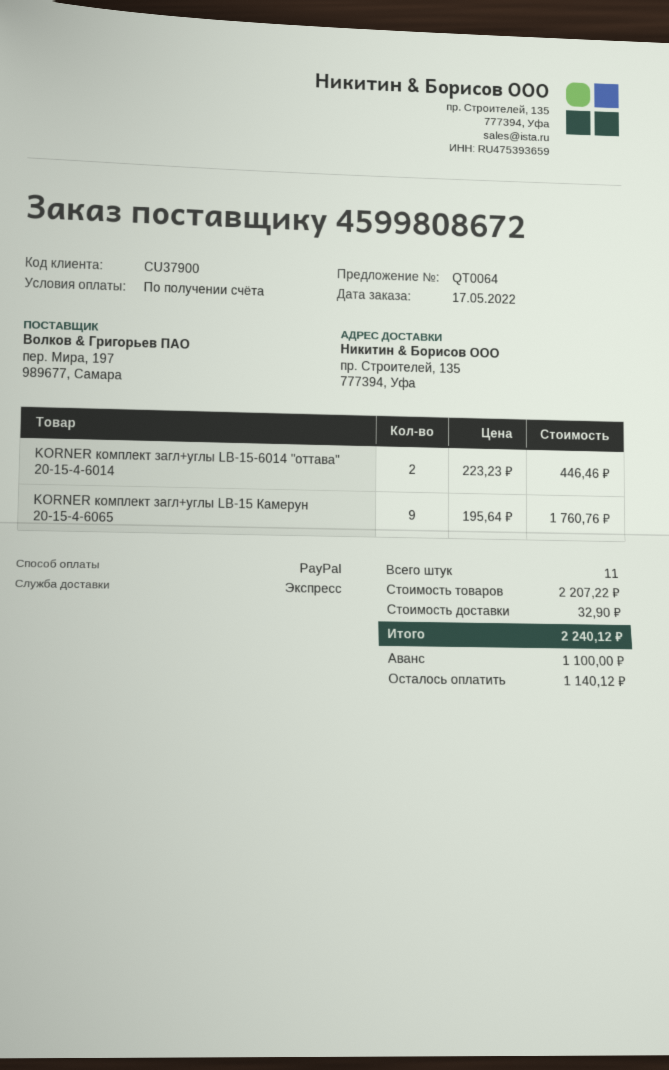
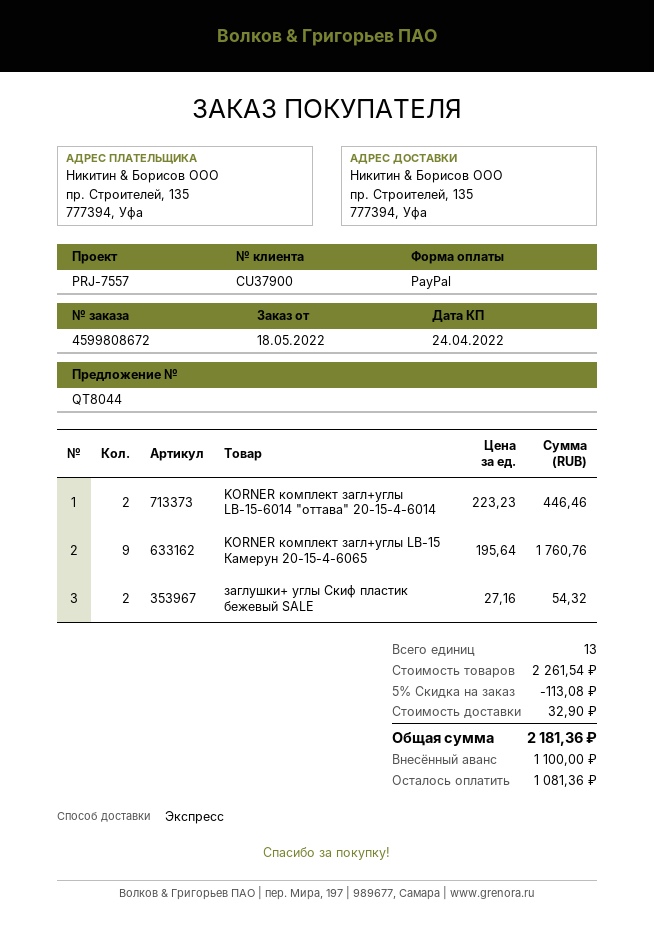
quote number: QT0064 -> QT8044
order date: 2022-05-17 -> 2022-05-18
заглушки+ углы Скиф пластик бежевый SALE: none -> 2 x 27.16 = 54.32
total quantity: 11 -> 13
subtotal: 2207.22 -> 2261.54
discount: none -> 5% = 113.08
total: 2240.12 -> 2181.36
balance: 1140.12 -> 1081.36

